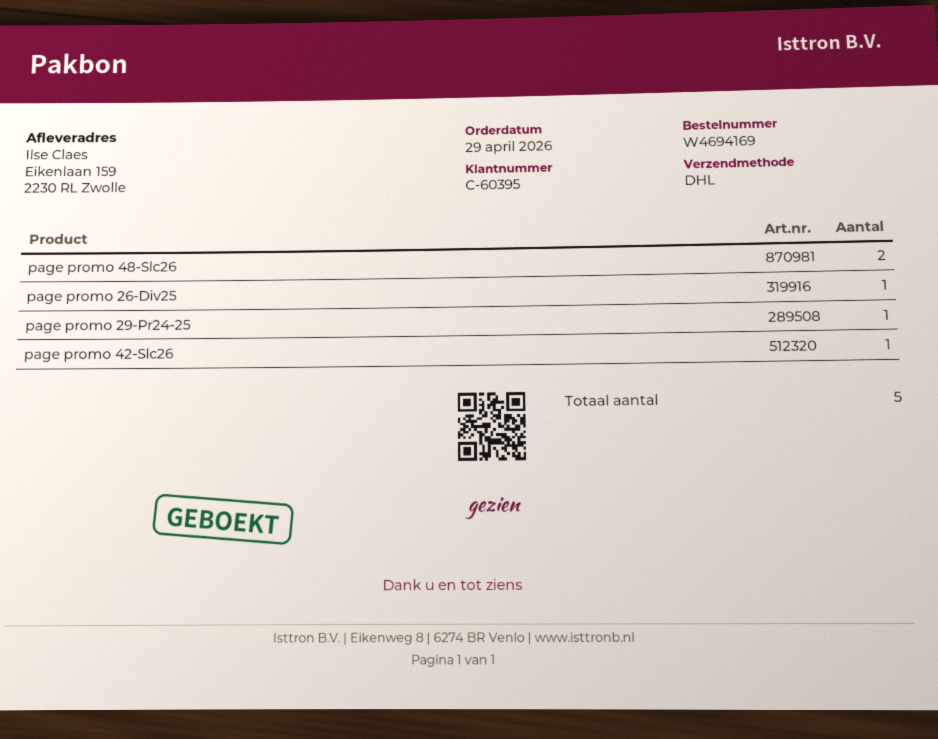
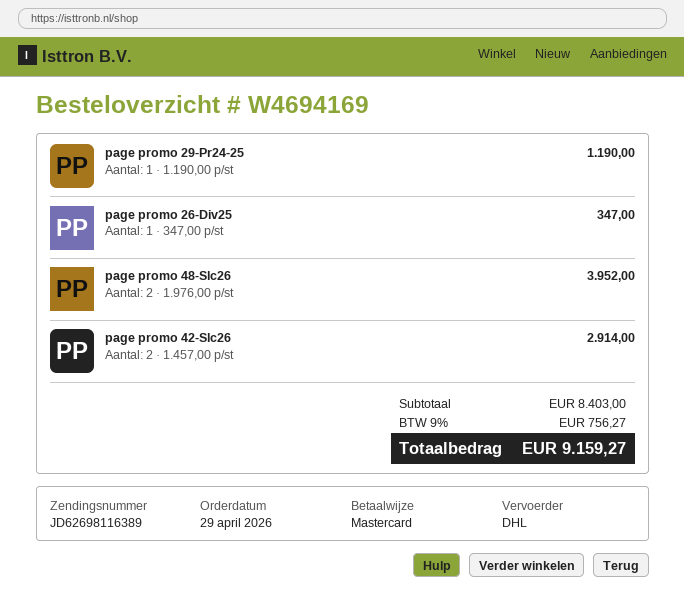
page promo 42-Slc26: 1 -> 2

